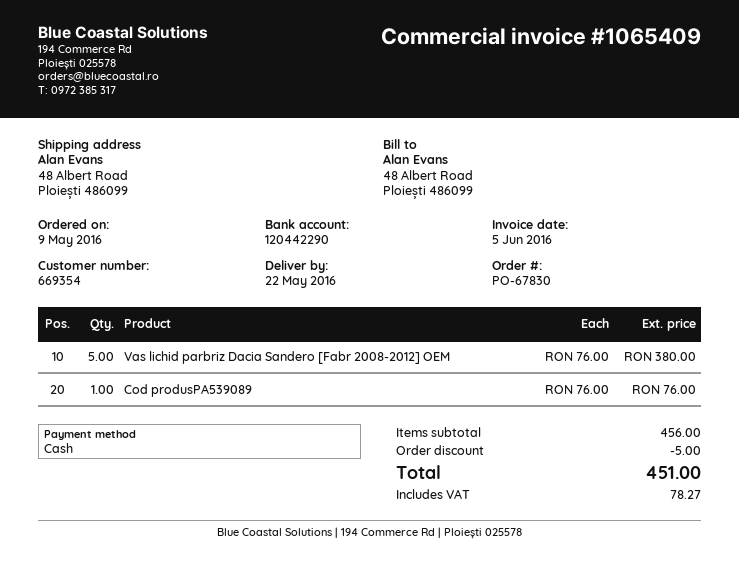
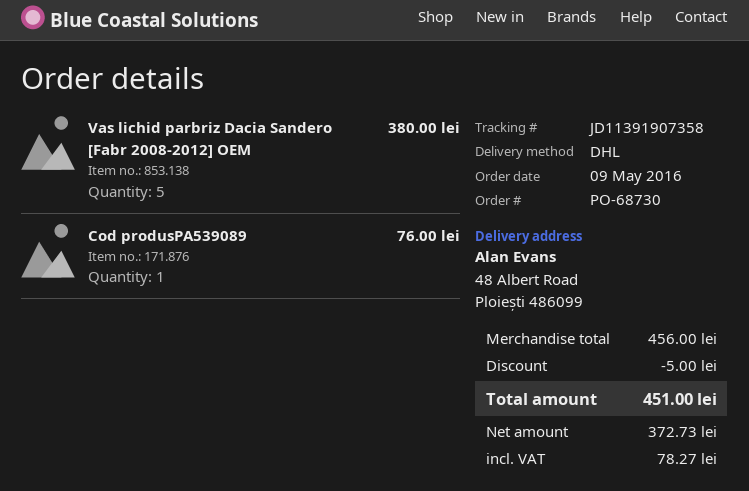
order number: PO-67830 -> PO-68730

